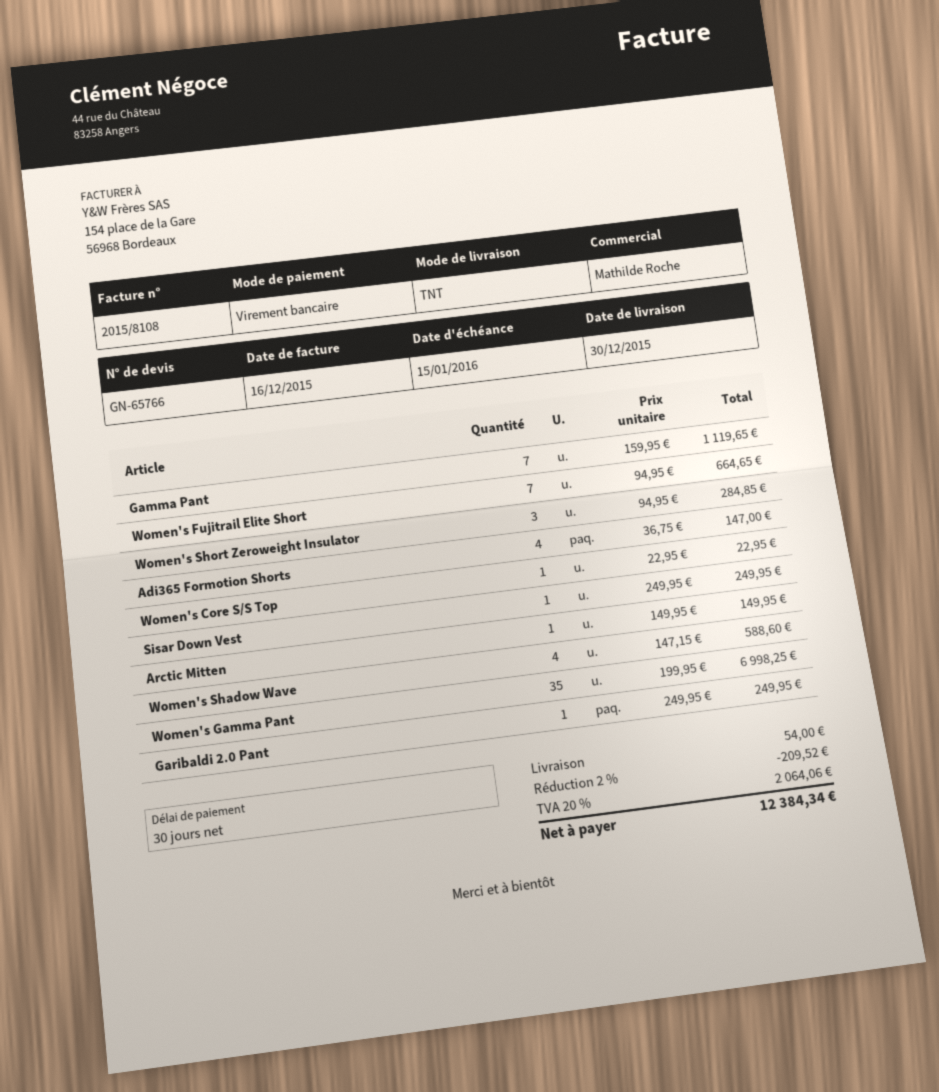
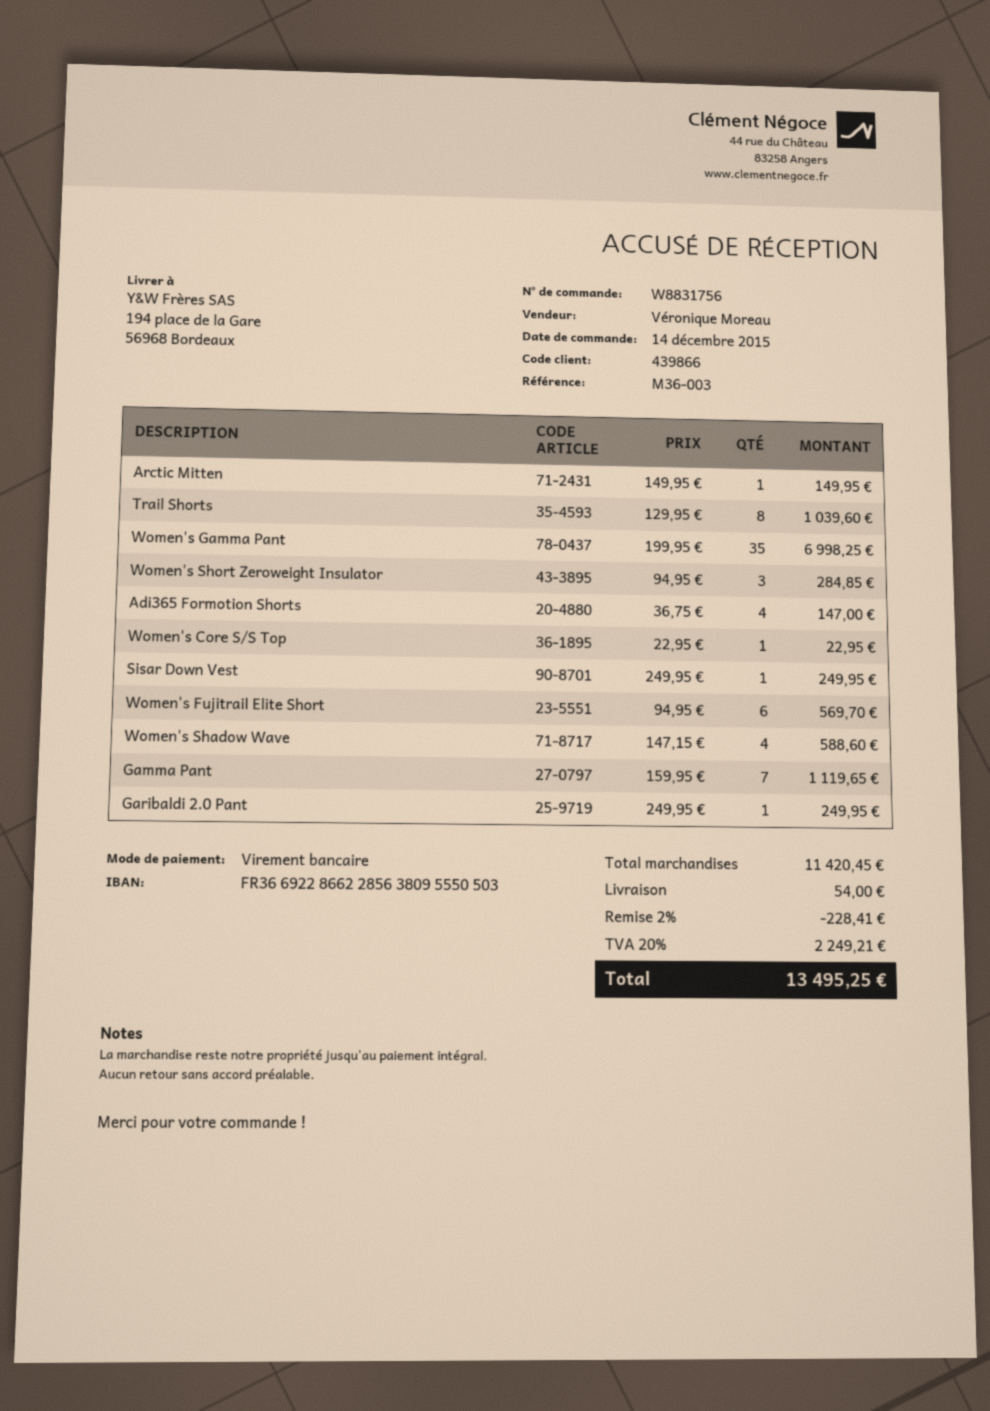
sales rep: Mathilde Roche -> Véronique Moreau
Women's Fujitrail Elite Short: 7 x 94.95 = 664.65 -> 6 x 94.95 = 569.70
Trail Shorts: none -> 8 x 129.95 = 1039.60
discount: 2% = 209.52 -> 2% = 228.41
tax: 20% = 2064.06 -> 20% = 2249.21
total: 12384.34 -> 13495.25

